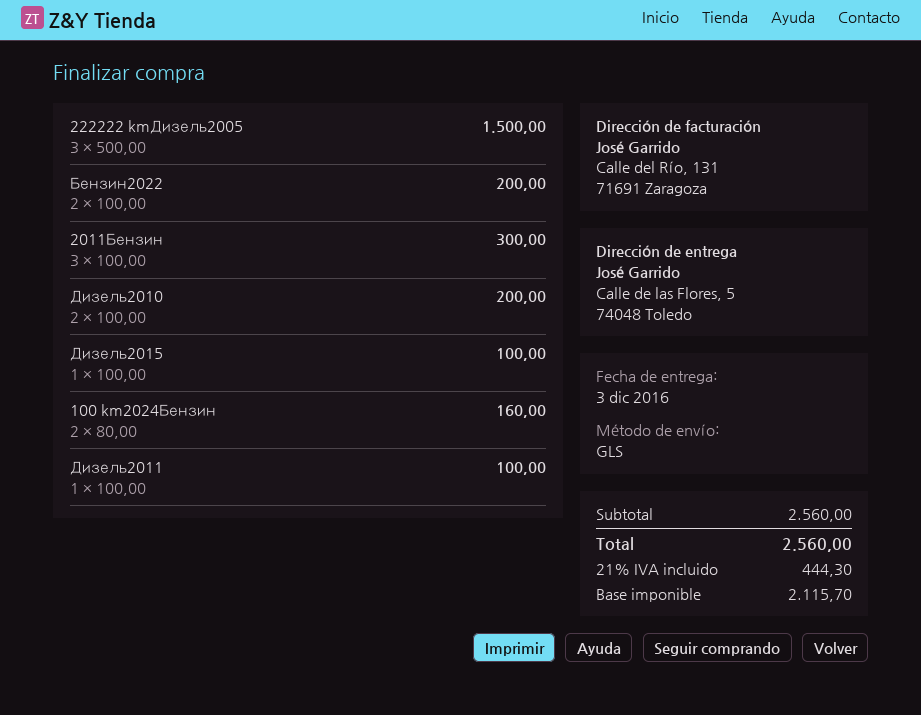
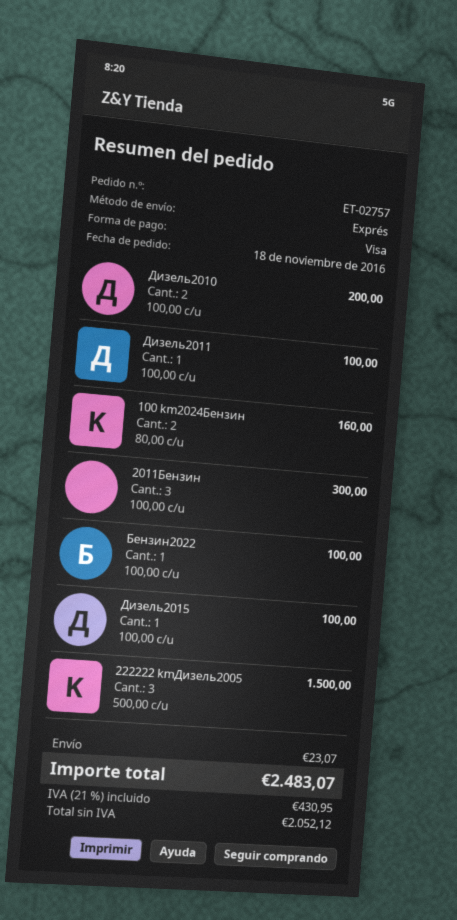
shipping method: GLS -> express
Бензин2022: 2 x 100.00 = 200.00 -> 1 x 100.00 = 100.00
shipping: none -> 23.07
net: 2115.70 -> 2052.12
tax: 21% = 444.30 -> 21% = 430.95
total: 2560.00 -> 2483.07

